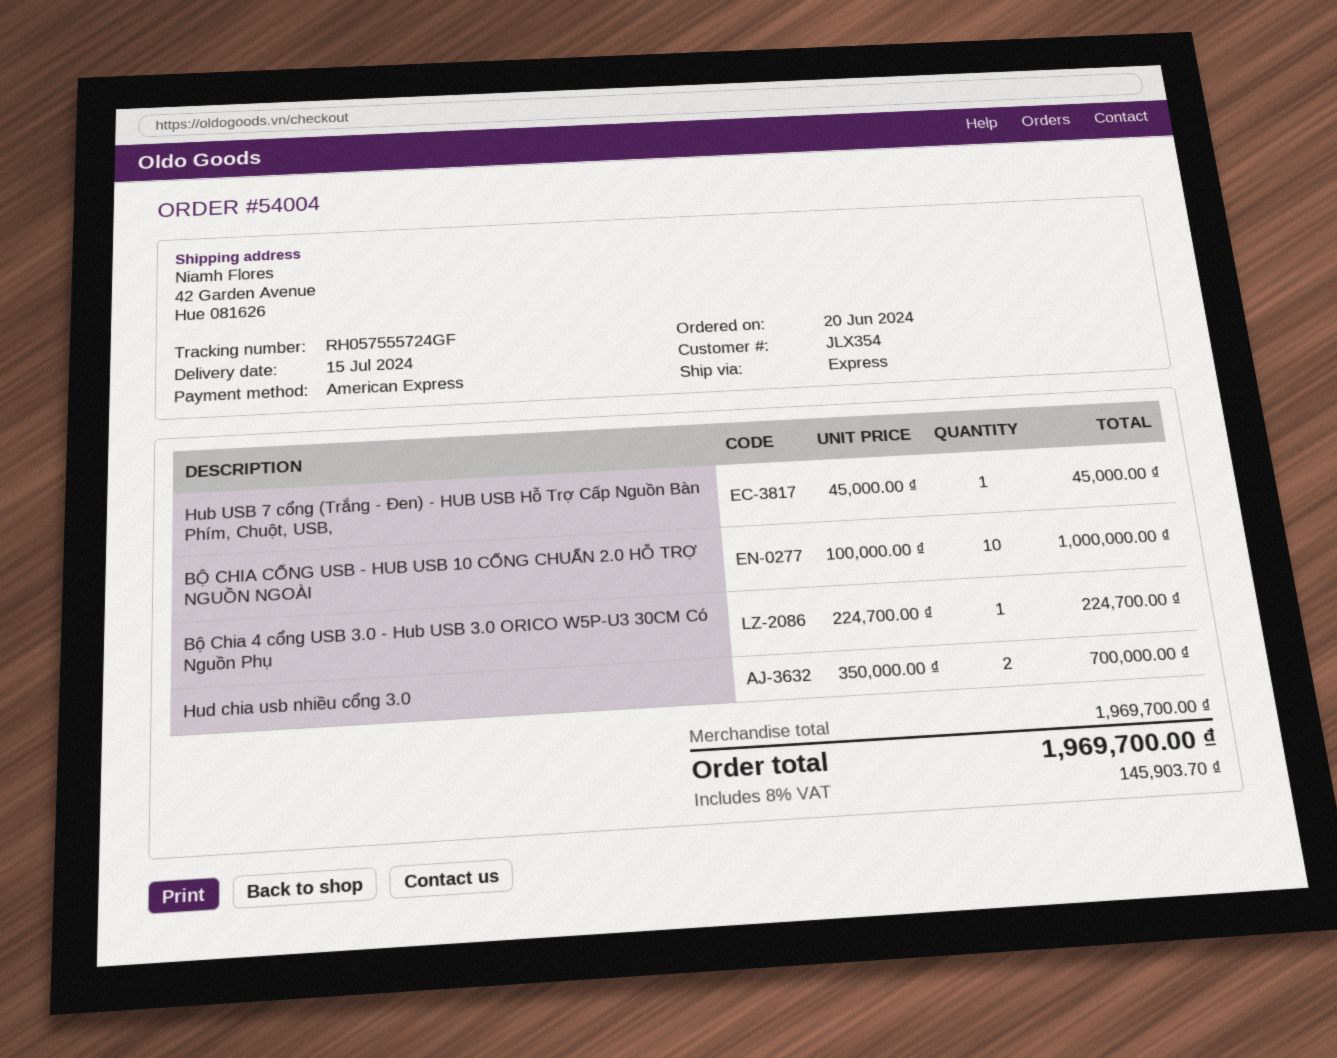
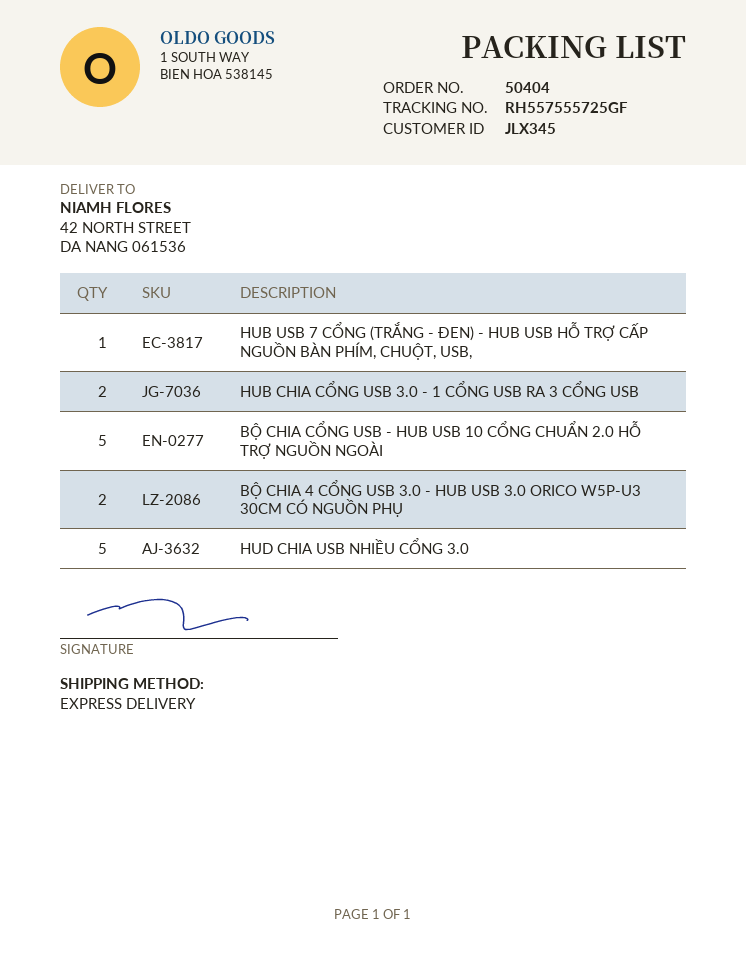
order number: 54004 -> 50404
customer number: JLX354 -> JLX345
tracking number: RH057555724GF -> RH557555725GF
ship to: 42 Garden Avenue, Hue 081626 -> 42 NORTH STREET, DA NANG 061536
BỘ CHIA CỔNG USB - HUB USB 10 CỔNG CHUẨN 2.0 HỖ TRỢ NGUỒN NGOÀI: 10 -> 5
Bộ Chia 4 cổng USB 3.0 - Hub USB 3.0 ORICO W5P-U3 30CM Có Nguồn Phụ: 1 -> 2
Hud chia usb nhiều cổng 3.0: 2 -> 5
HUB CHIA CỔNG USB 3.0 - 1 CỔNG USB RA 3 CỔNG USB: none -> 2

